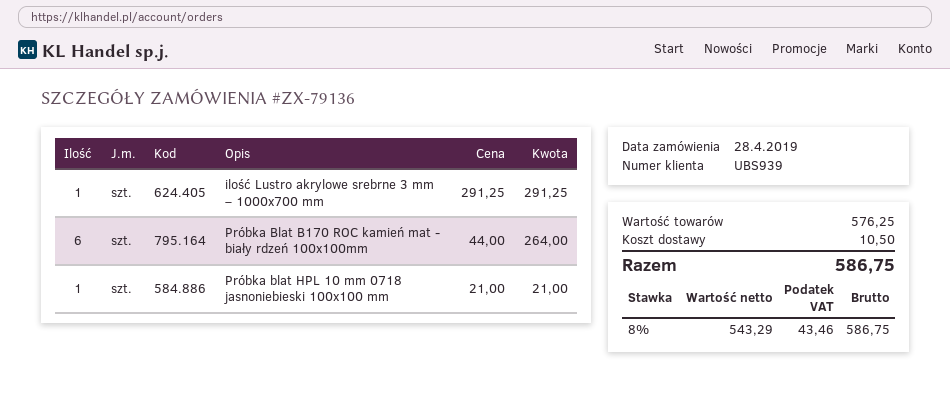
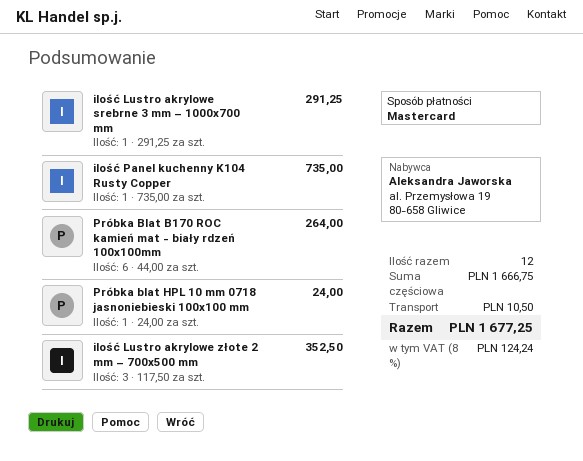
Próbka blat HPL 10 mm 0718 jasnoniebieski 100x100 mm: 1 x 21.00 = 21.00 -> 1 x 24.00 = 24.00
ilość Panel kuchenny K104 Rusty Copper: none -> 1 x 735.00 = 735.00
ilość Lustro akrylowe złote 2 mm – 700x500 mm: none -> 3 x 117.50 = 352.50
subtotal: 576.25 -> 1666.75
tax: 8% = 43.46 -> 8% = 124.24
total: 586.75 -> 1677.25

